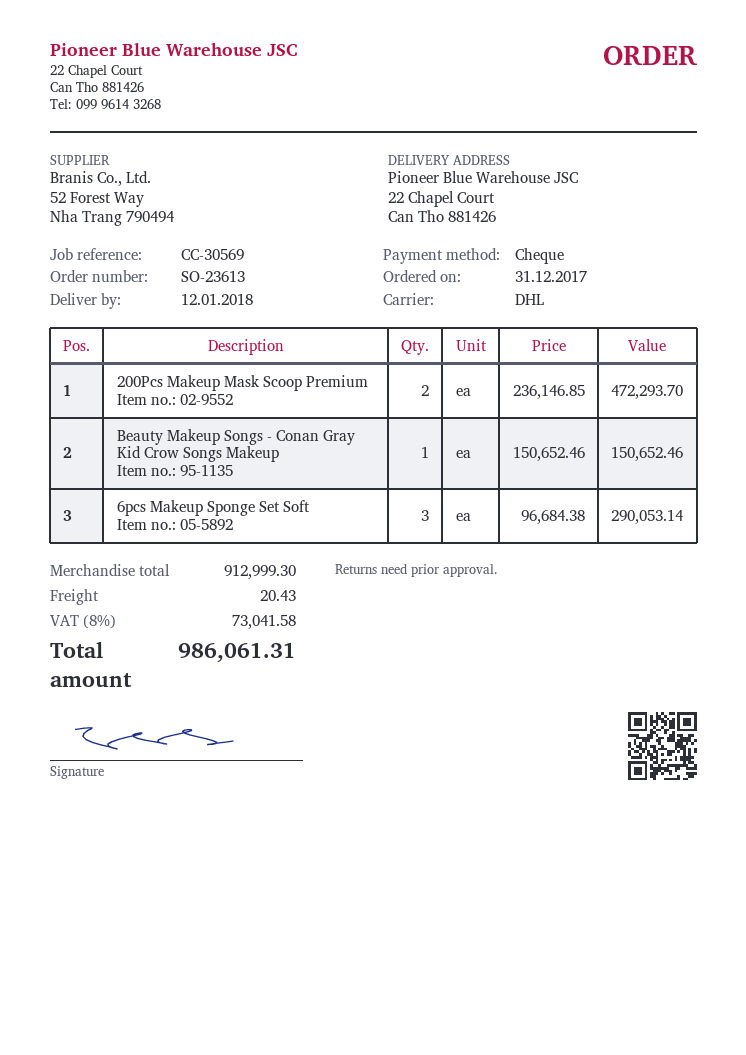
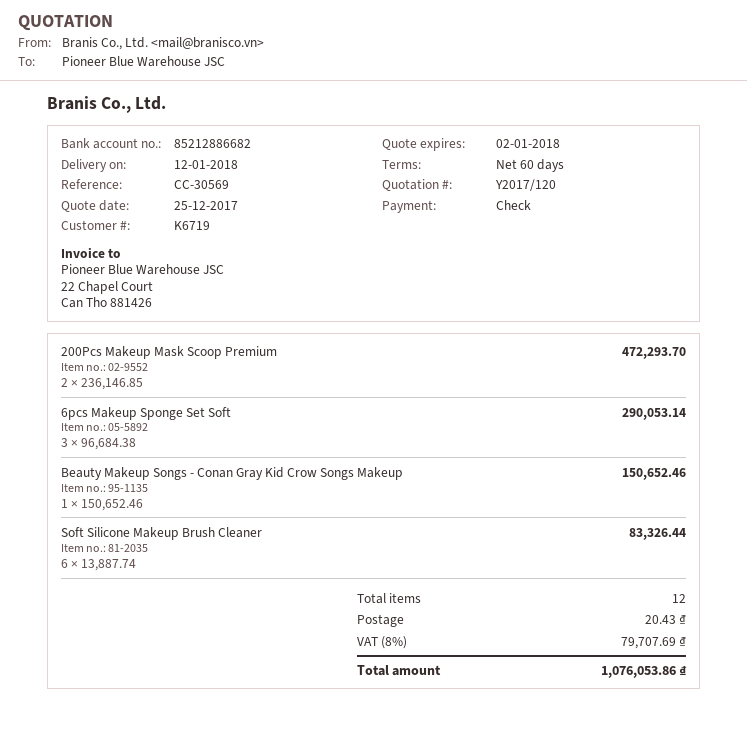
Soft Silicone Makeup Brush Cleaner: none -> 6 x 13887.74 = 83326.44
tax: 8% = 73041.58 -> 8% = 79707.69
total: 986061.31 -> 1076053.86

